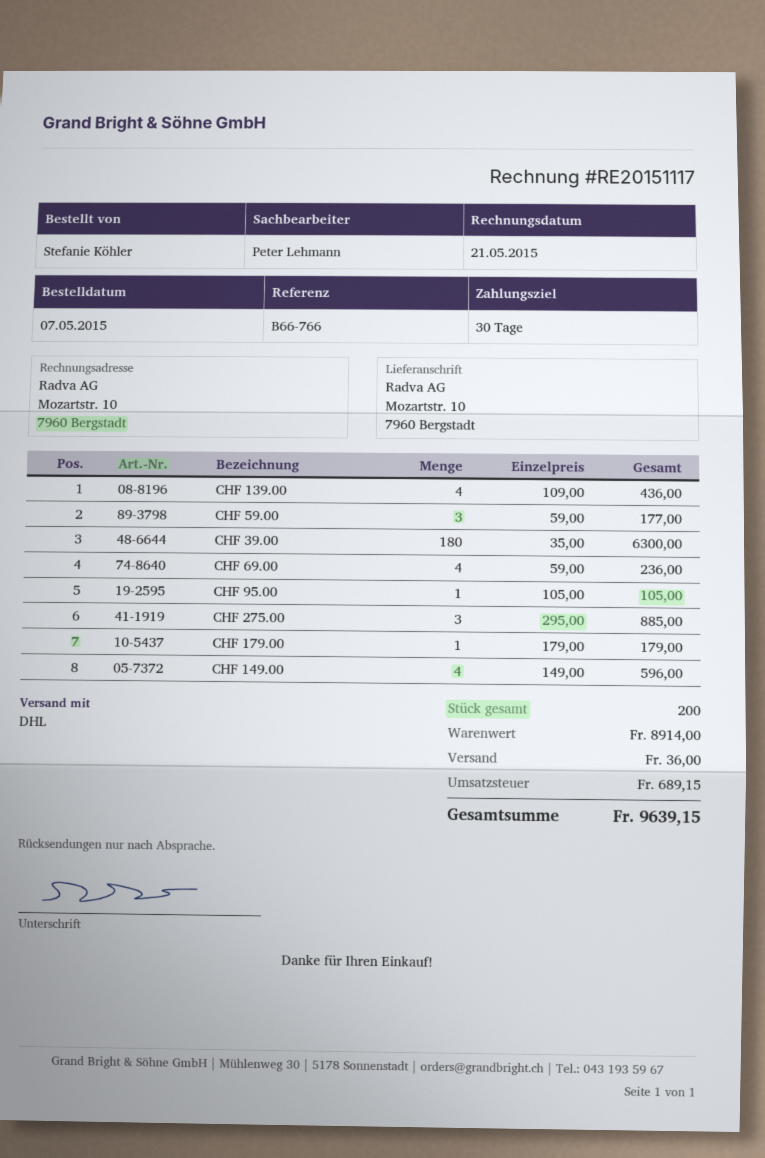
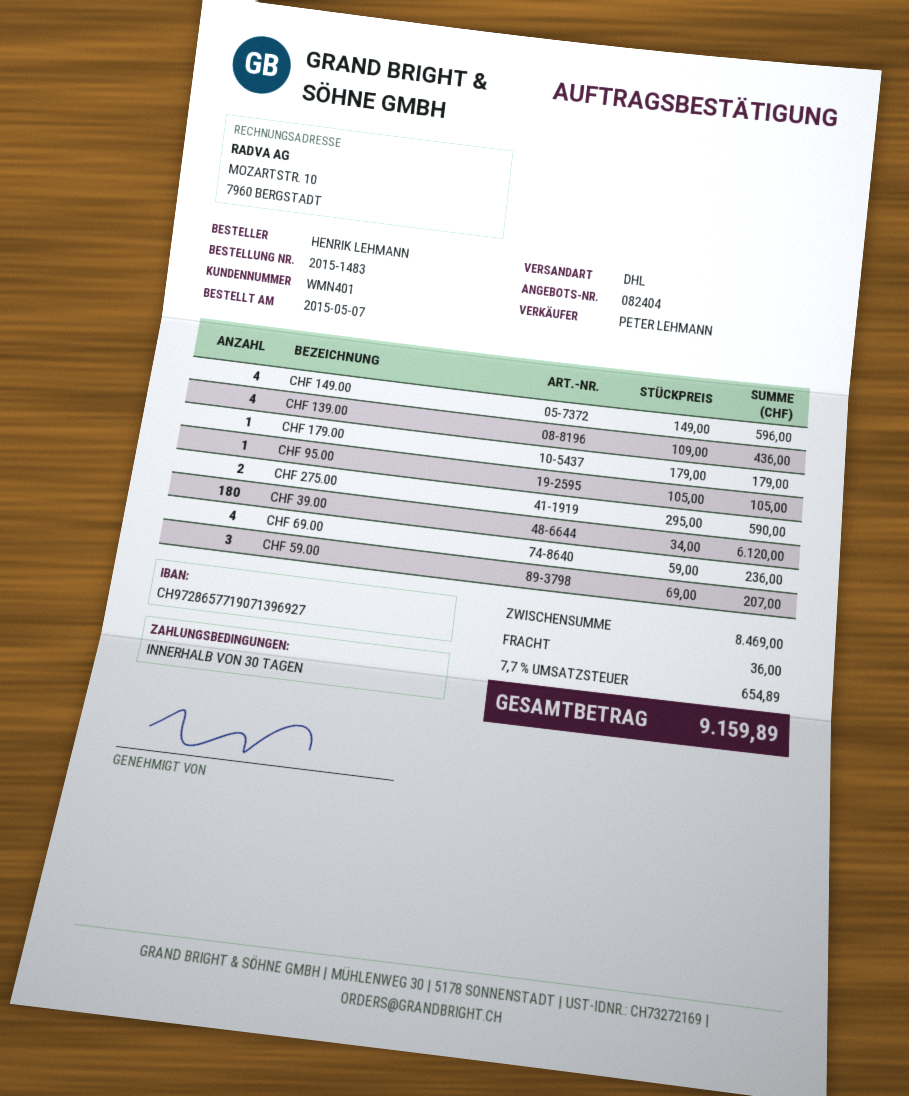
ordered by: Stefanie Köhler -> HENRIK LEHMANN
CHF 59.00: 3 x 59.00 = 177.00 -> 3 x 69.00 = 207.00
CHF 39.00: 180 x 35.00 = 6300.00 -> 180 x 34.00 = 6120.00
CHF 275.00: 3 x 295.00 = 885.00 -> 2 x 295.00 = 590.00
subtotal: 8914.00 -> 8469.00
tax: 689.15 -> 654.89
total: 9639.15 -> 9159.89

